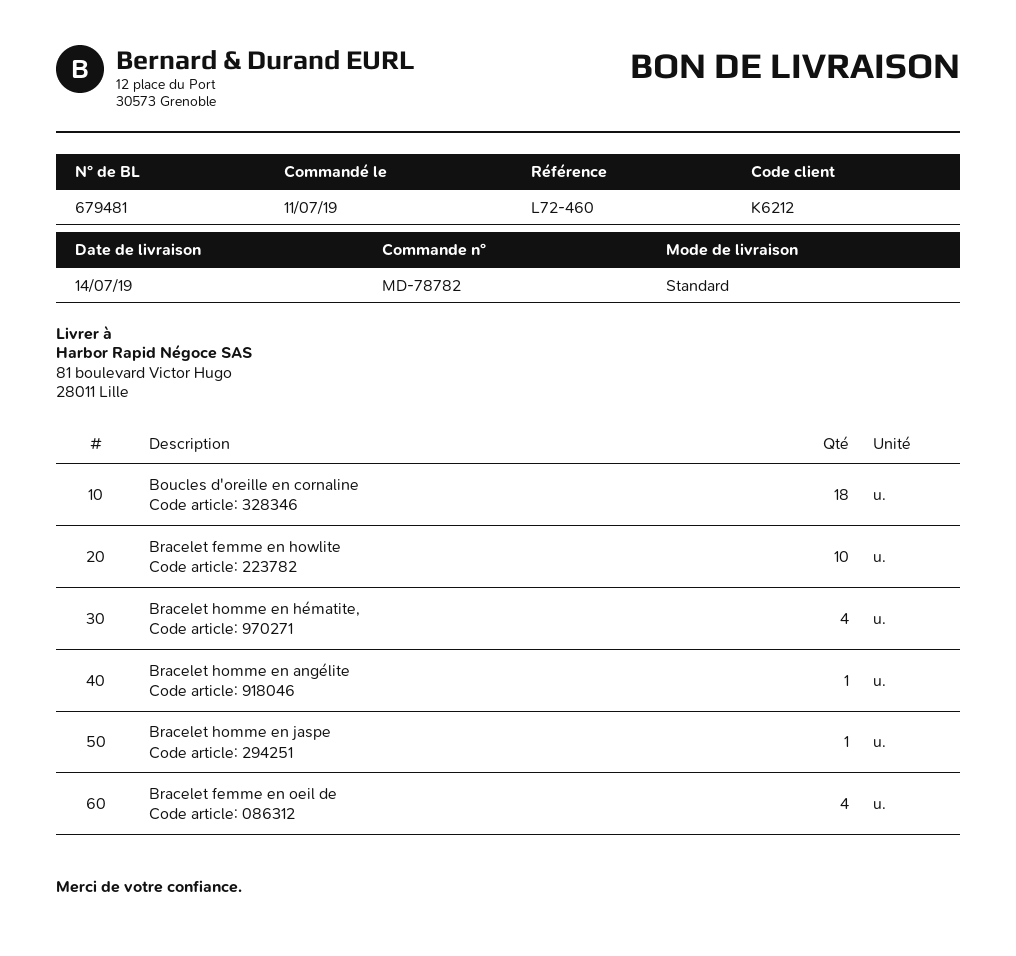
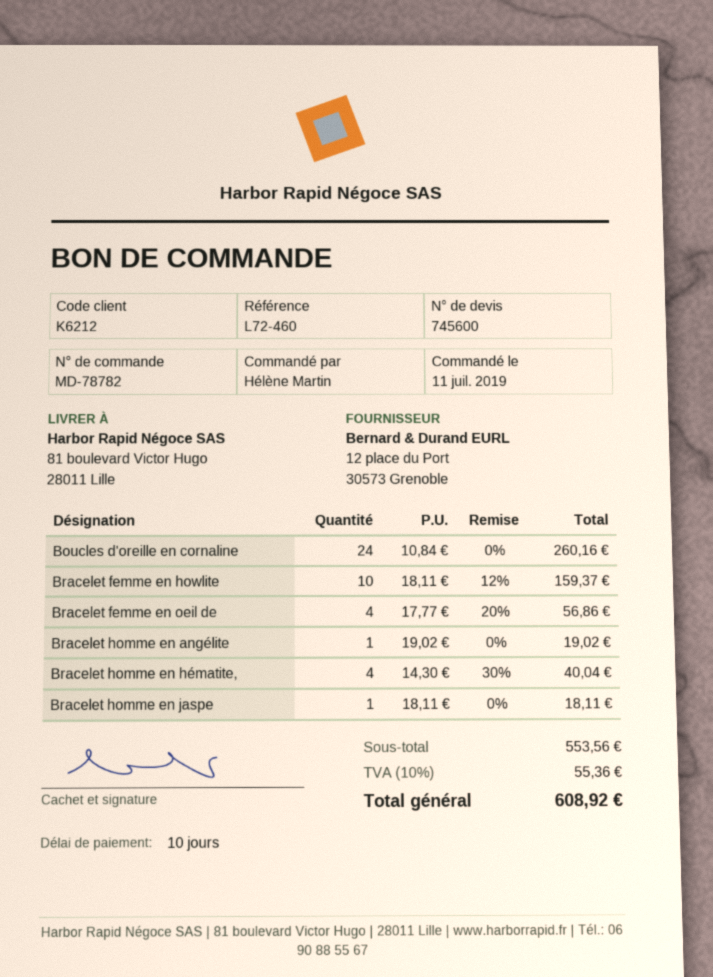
Boucles d'oreille en cornaline: 18 -> 24

